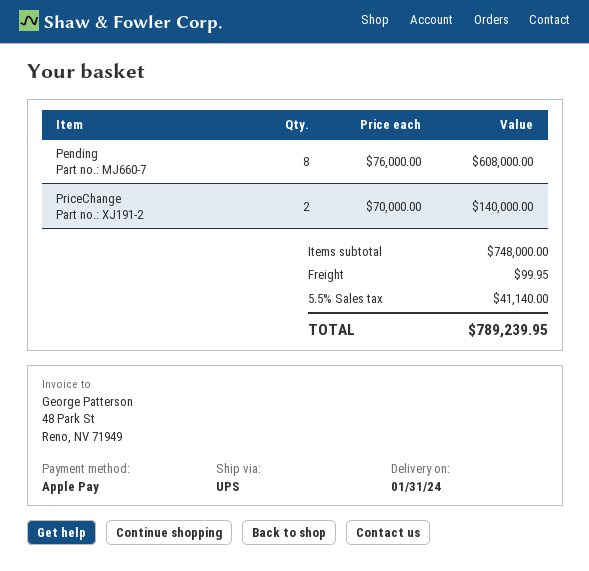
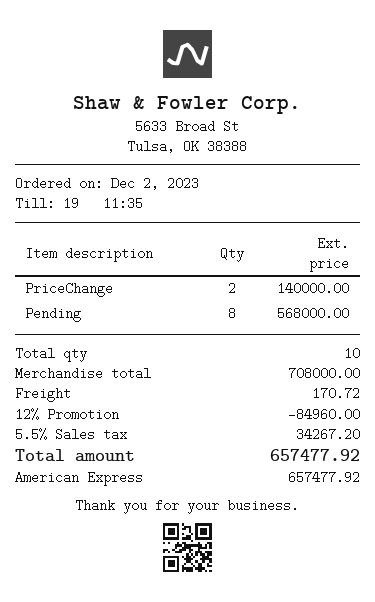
payment method: Apple Pay -> American Express
Pending: 8 for 608000.00 -> 8 for 568000.00
subtotal: 748000.00 -> 708000.00
discount: none -> 12% = 84960.00
shipping: 99.95 -> 170.72
tax: 5.5% = 41140.00 -> 5.5% = 34267.20
total: 789239.95 -> 657477.92

